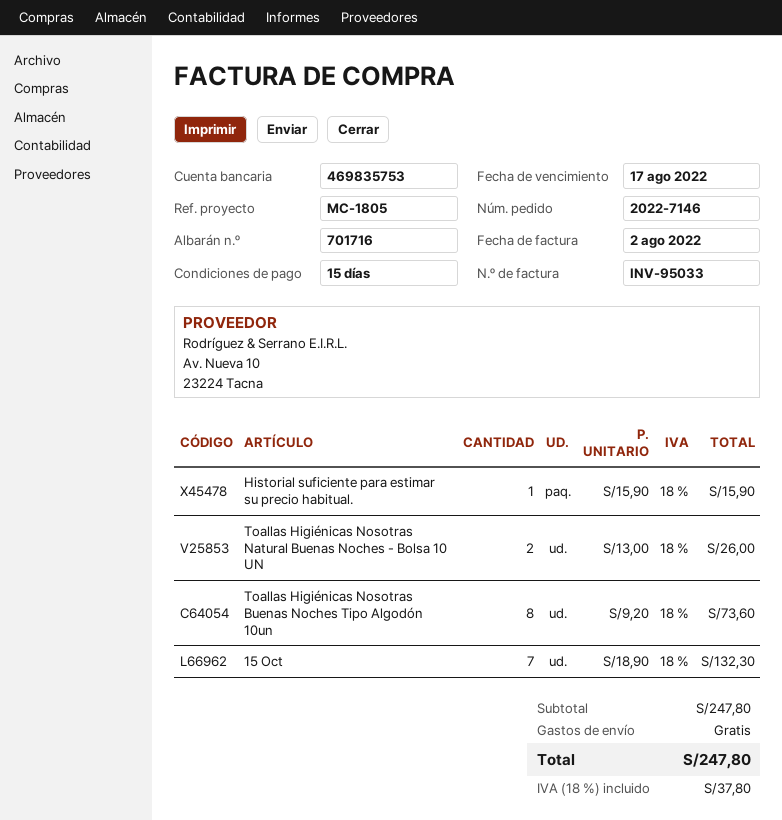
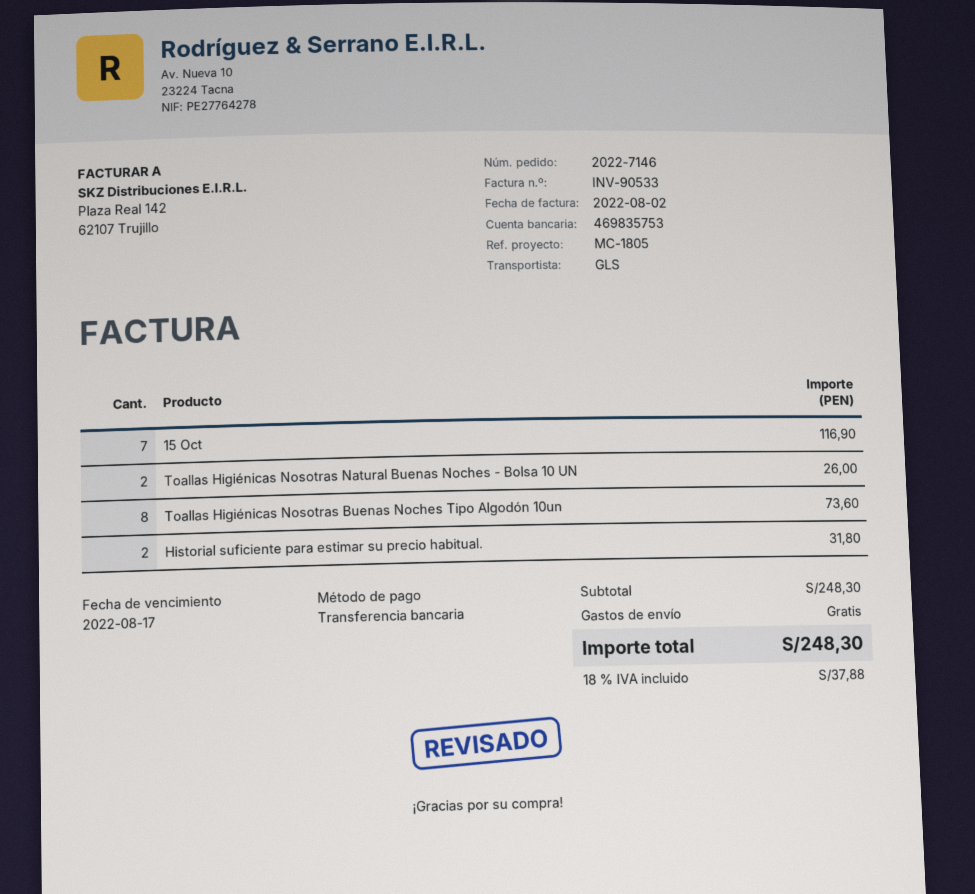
invoice number: INV-95033 -> INV-90533
Historial suficiente para estimar su precio habitual.: 1 for 15.90 -> 2 for 31.80
15 Oct: 7 for 132.30 -> 7 for 116.90
subtotal: 247.80 -> 248.30
tax: 18% = 37.80 -> 18% = 37.88
total: 247.80 -> 248.30

